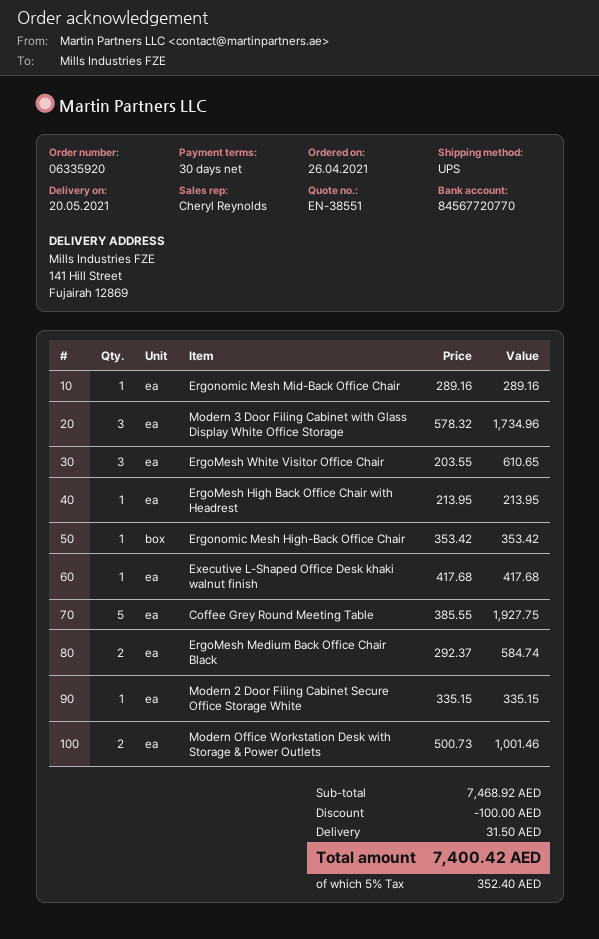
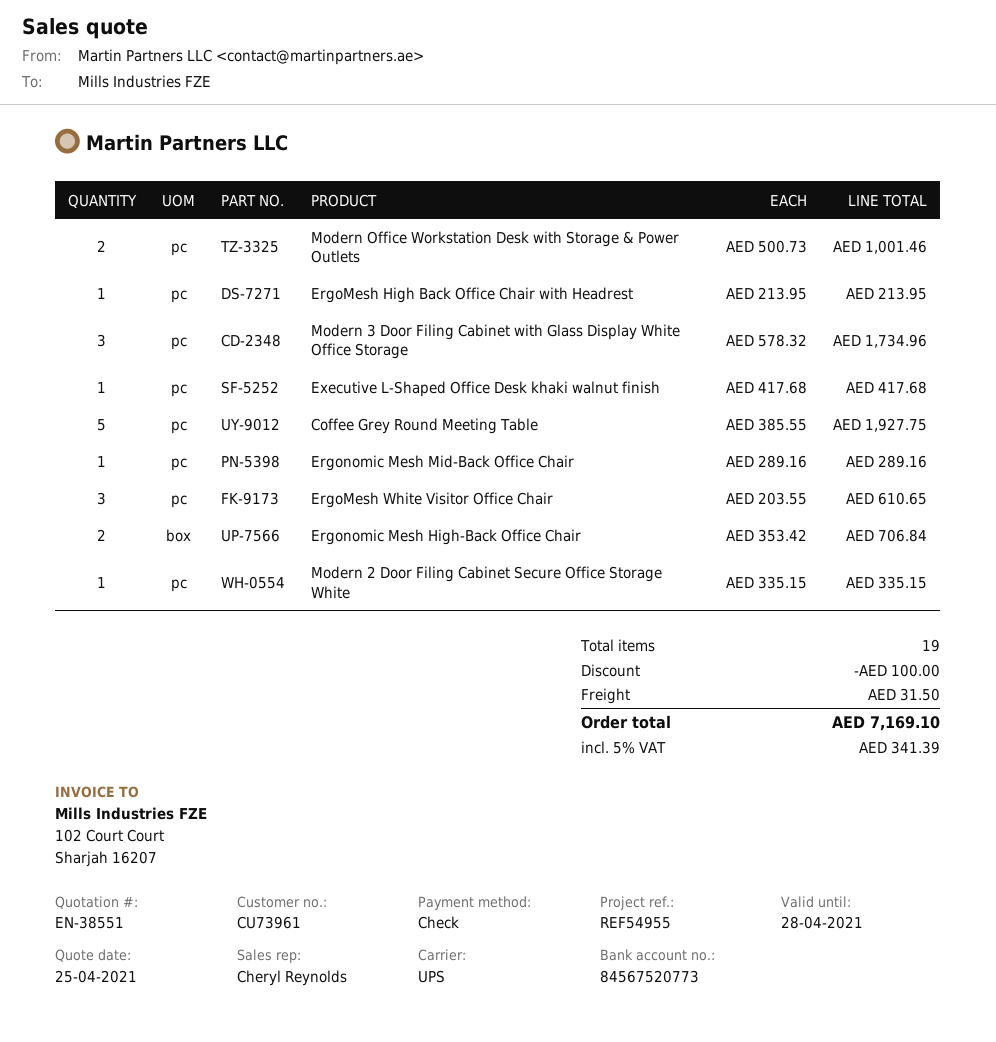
bank account: 84567720770 -> 84567520773
Ergonomic Mesh High-Back Office Chair: 1 x 353.42 = 353.42 -> 2 x 353.42 = 706.84
ErgoMesh Medium Back Office Chair Black: 2 x 292.37 = 584.74 -> none
tax: 5% = 352.40 -> 5% = 341.39
total: 7400.42 -> 7169.10

